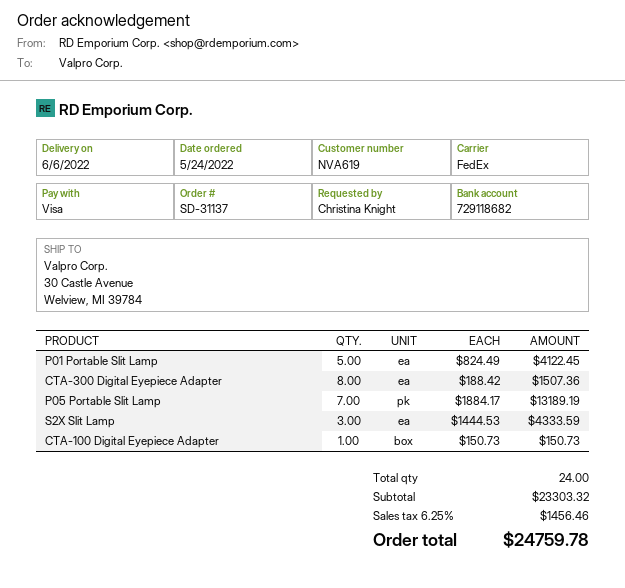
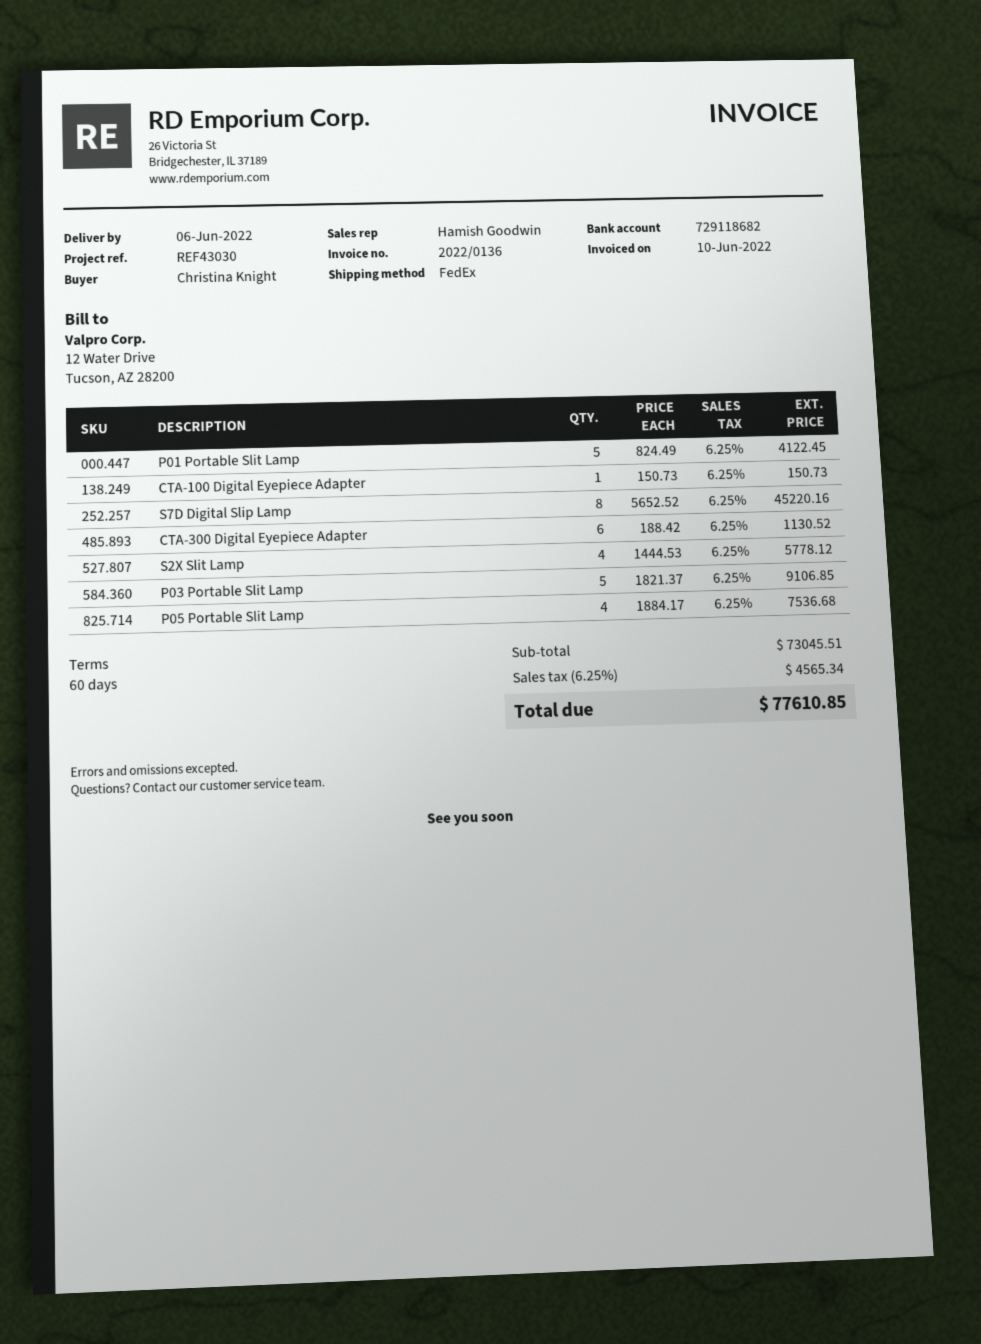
CTA-300 Digital Eyepiece Adapter: 8 x 188.42 = 1507.36 -> 6 x 188.42 = 1130.52
P05 Portable Slit Lamp: 7 x 1884.17 = 13189.19 -> 4 x 1884.17 = 7536.68
S2X Slit Lamp: 3 x 1444.53 = 4333.59 -> 4 x 1444.53 = 5778.12
S7D Digital Slip Lamp: none -> 8 x 5652.52 = 45220.16
P03 Portable Slit Lamp: none -> 5 x 1821.37 = 9106.85
subtotal: 23303.32 -> 73045.51
tax: 6.25% = 1456.46 -> 6.25% = 4565.34
total: 24759.78 -> 77610.85

